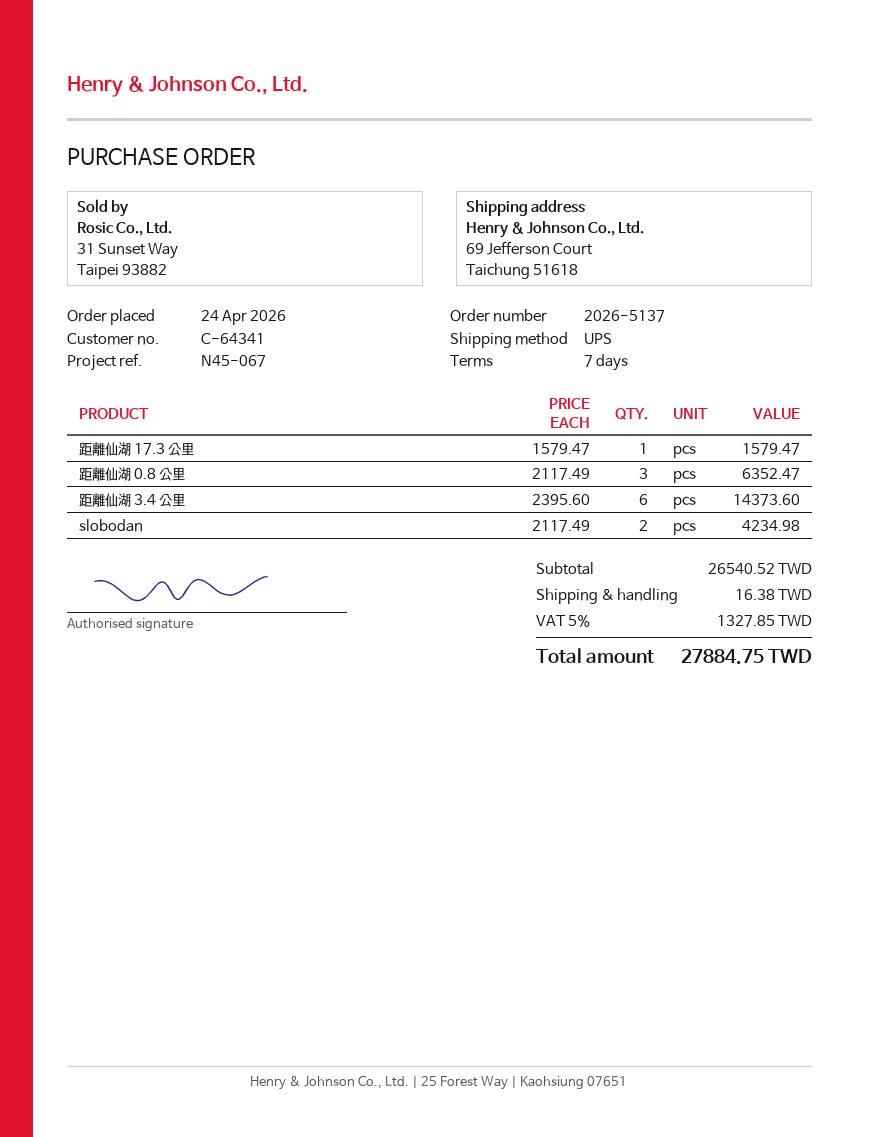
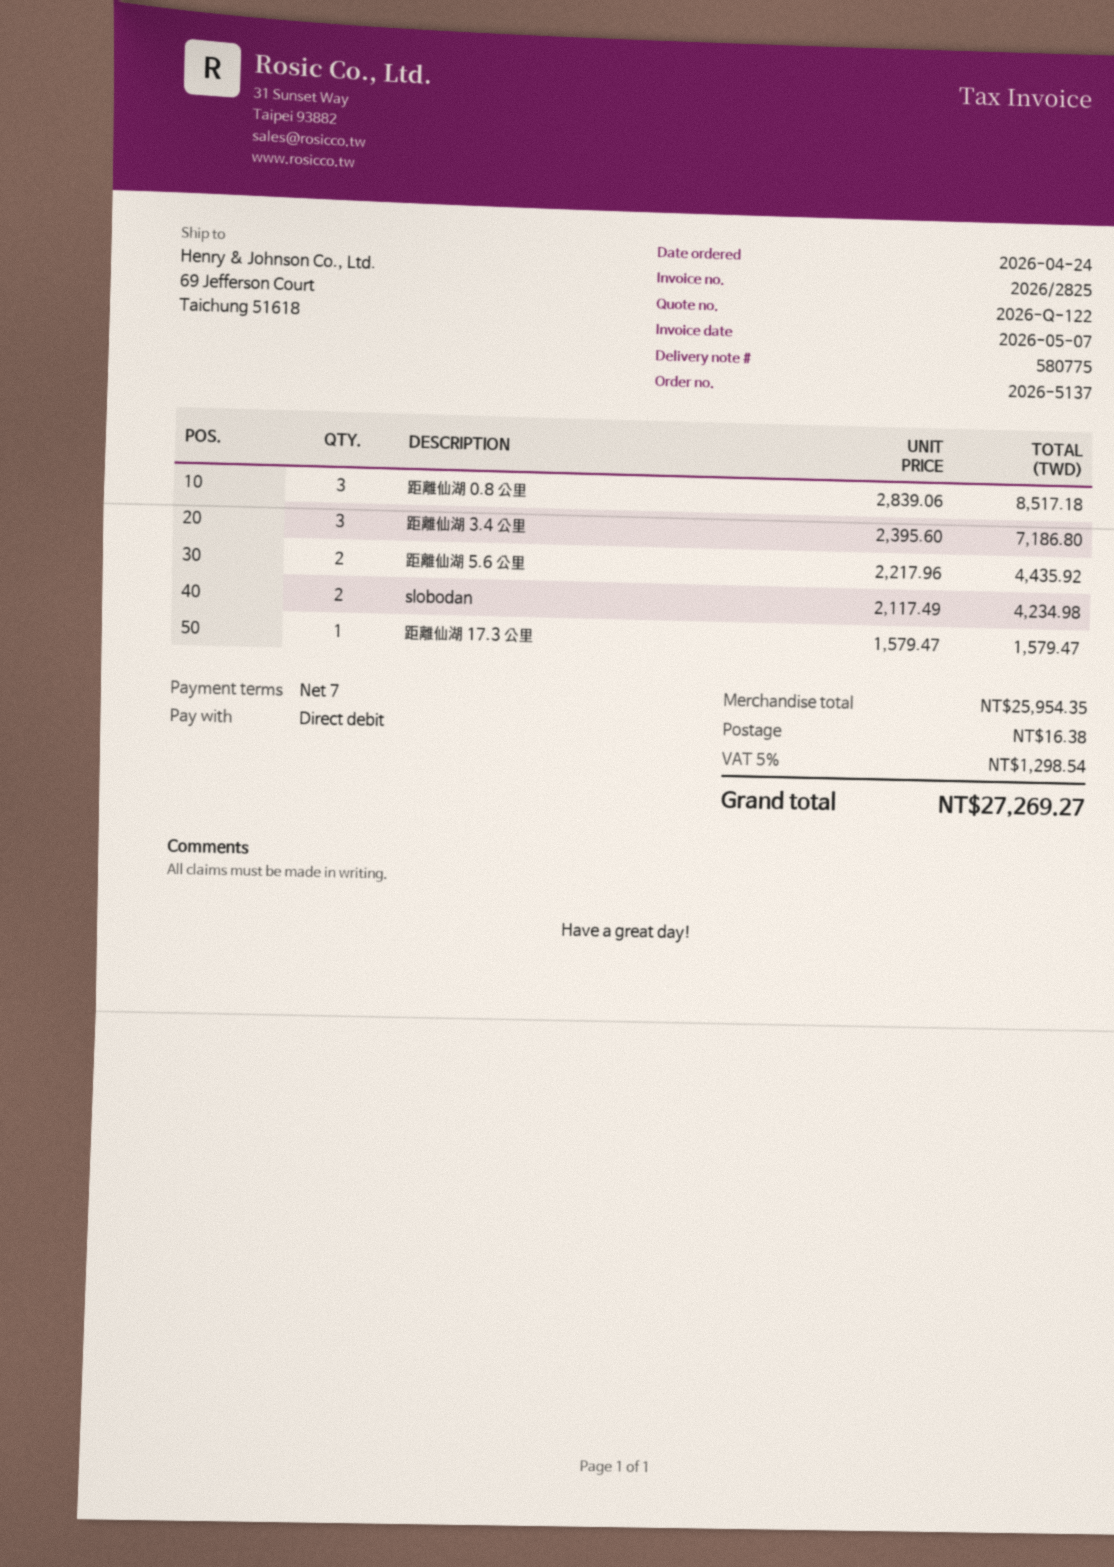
距離仙湖 0.8 公里: 3 x 2117.49 = 6352.47 -> 3 x 2839.06 = 8517.18
距離仙湖 3.4 公里: 6 x 2395.60 = 14373.60 -> 3 x 2395.60 = 7186.80
距離仙湖 5.6 公里: none -> 2 x 2217.96 = 4435.92
subtotal: 26540.52 -> 25954.35
tax: 5% = 1327.85 -> 5% = 1298.54
total: 27884.75 -> 27269.27

